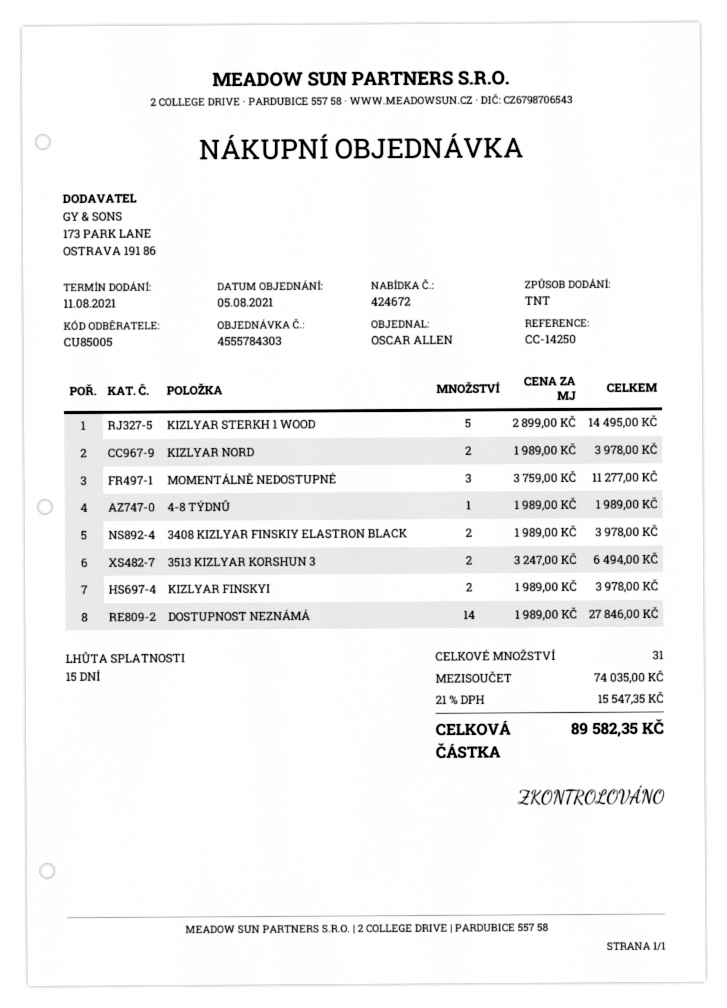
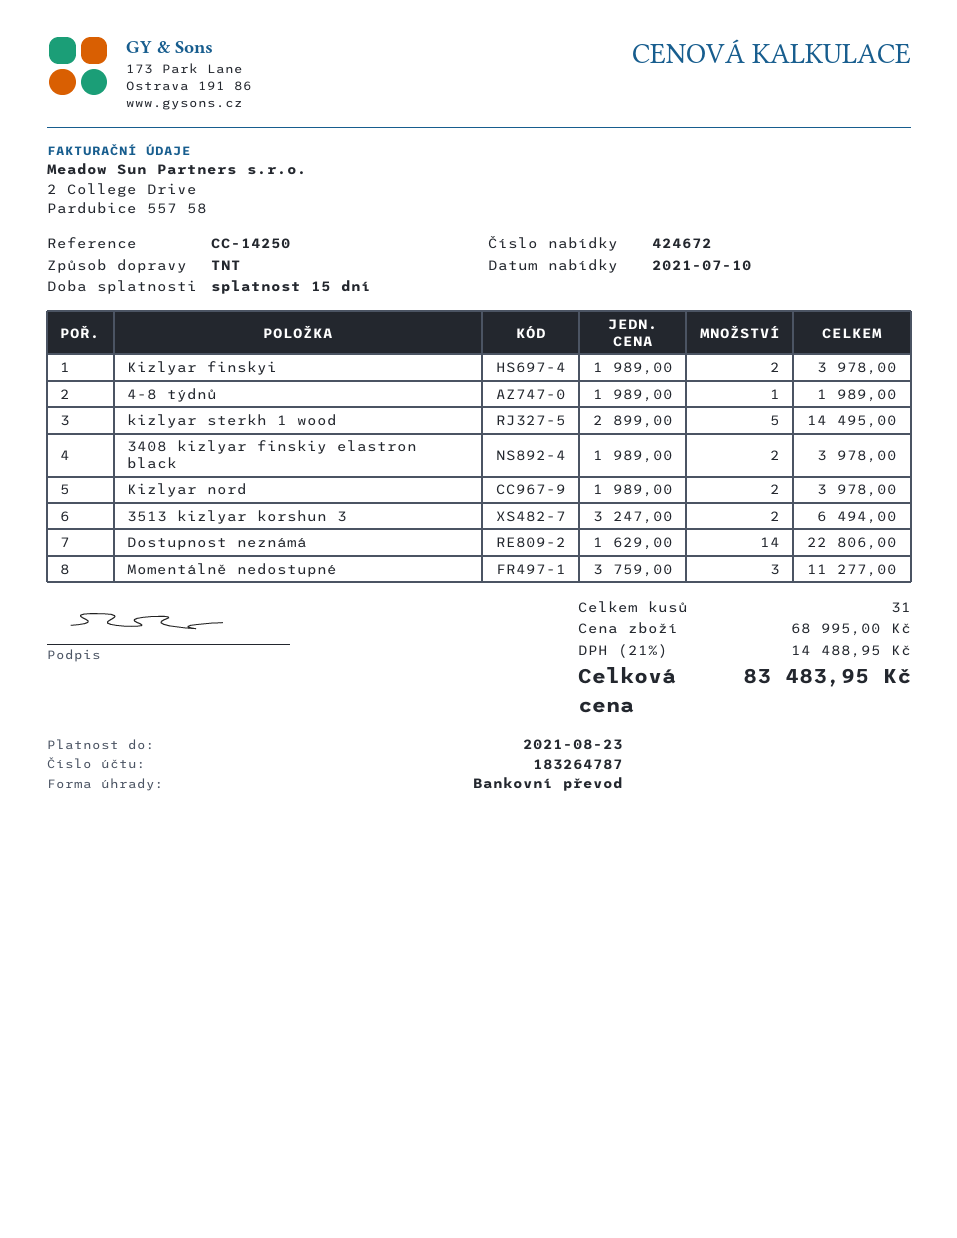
DOSTUPNOST NEZNÁMÁ: 14 x 1989.00 = 27846.00 -> 14 x 1629.00 = 22806.00
subtotal: 74035.00 -> 68995.00
tax: 21% = 15547.35 -> 21% = 14488.95
total: 89582.35 -> 83483.95

